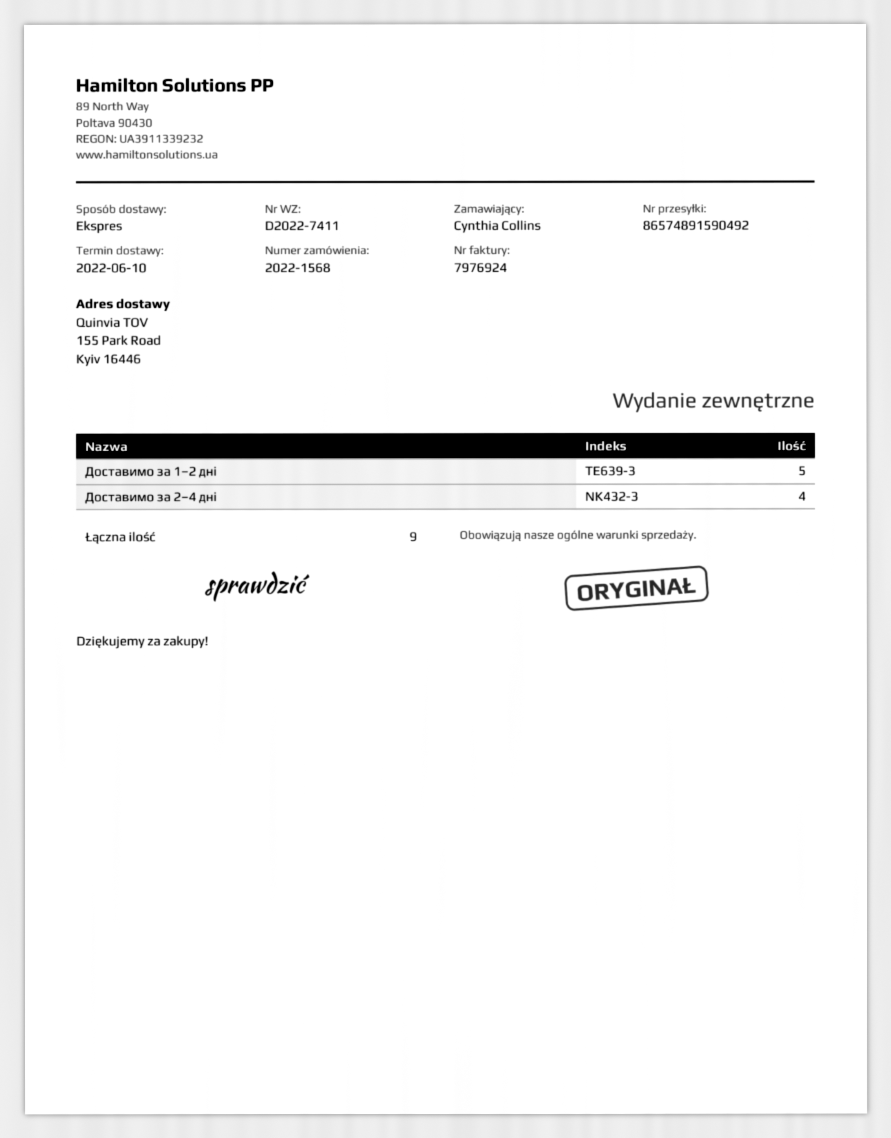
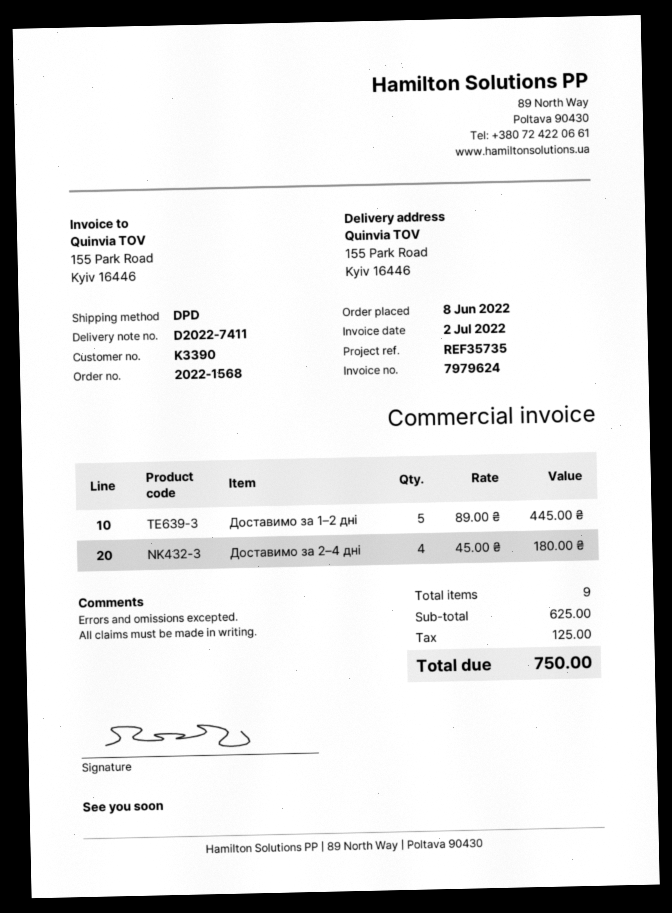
invoice number: 7976924 -> 7979624
shipping method: express -> DPD

